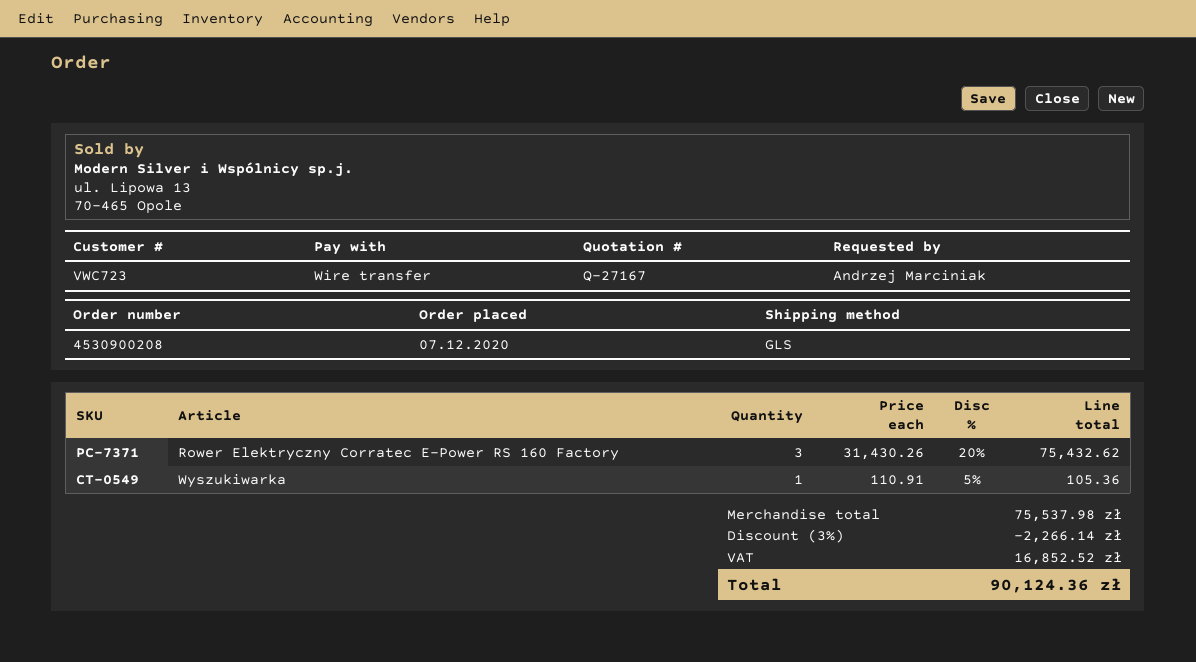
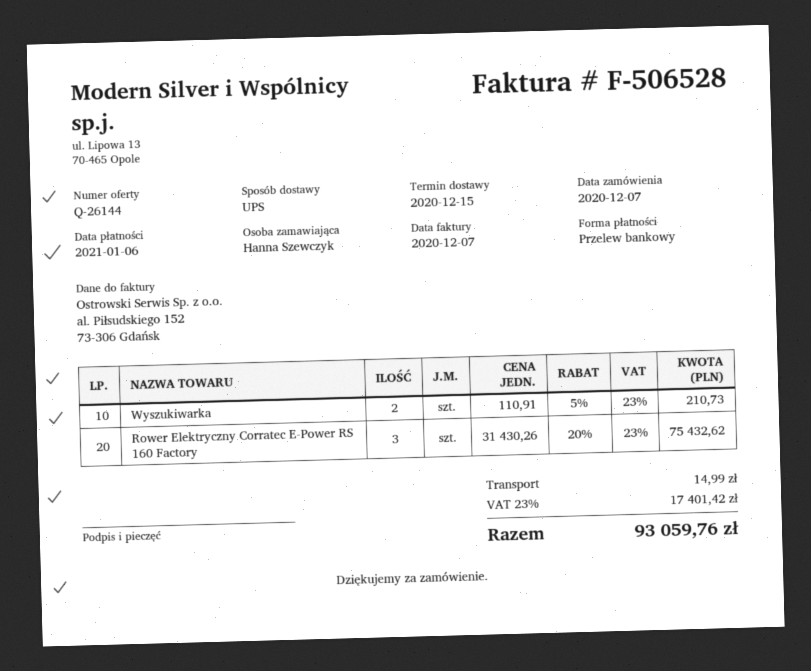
quote number: Q-27167 -> Q-26144
ordered by: Andrzej Marciniak -> Hanna Szewczyk
shipping method: GLS -> UPS
Wyszukiwarka: 1 x 110.91 - 5% = 105.36 -> 2 x 110.91 - 5% = 210.73
discount: 3% = 2266.14 -> none
shipping: none -> 14.99
tax: 16852.52 -> 17401.42
total: 90124.36 -> 93059.76

